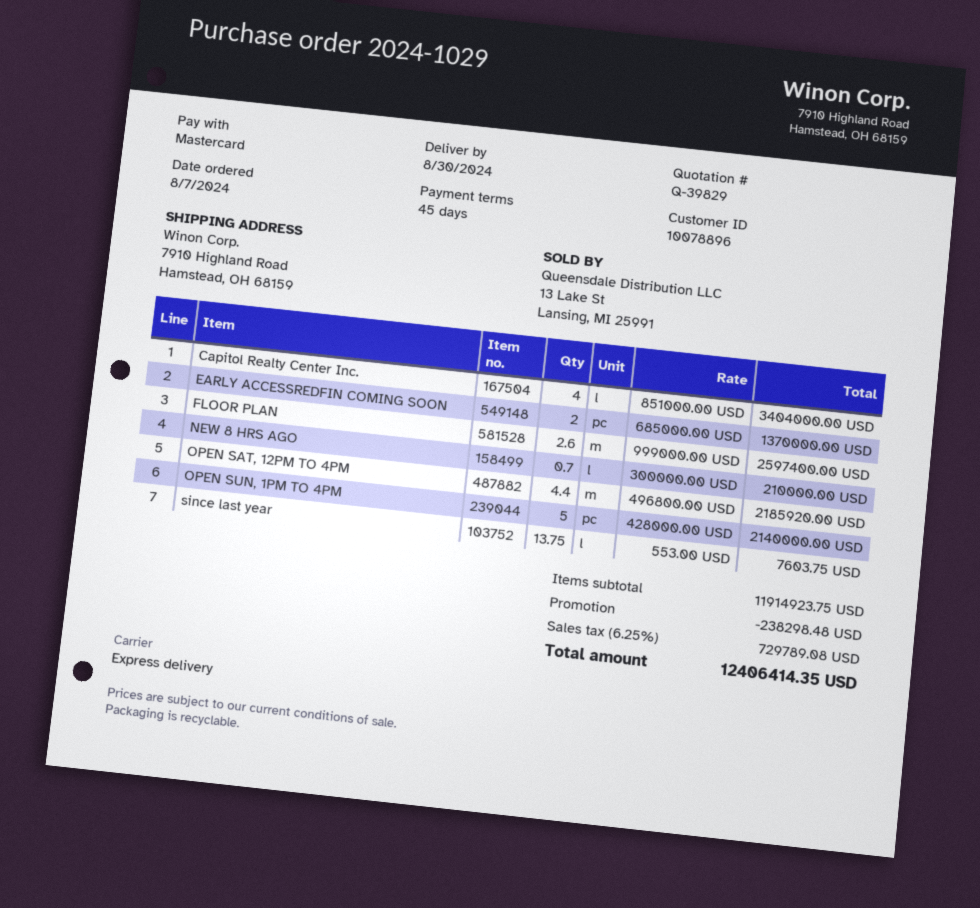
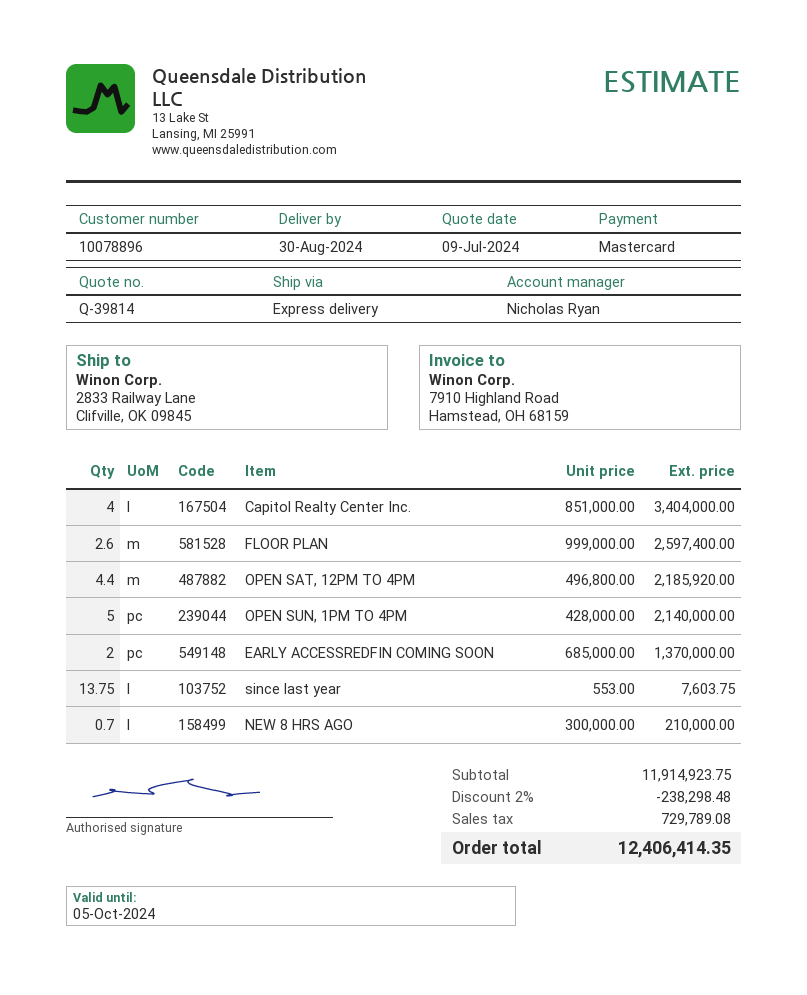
quote number: Q-39829 -> Q-39814
ship to: 7910 Highland Road, Hamstead, OH 68159 -> 2833 Railway Lane, Clifville, OK 09845

